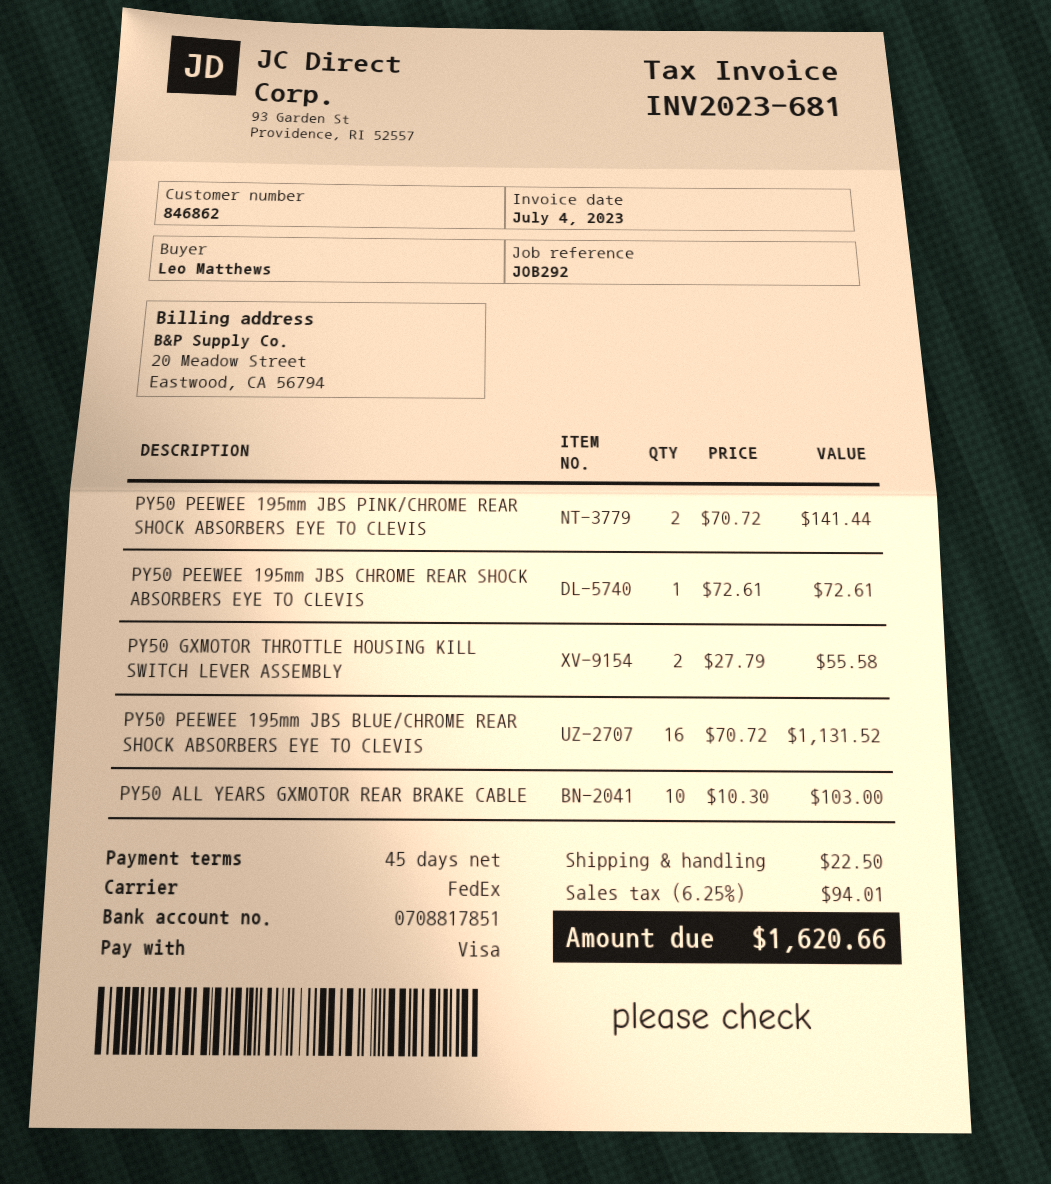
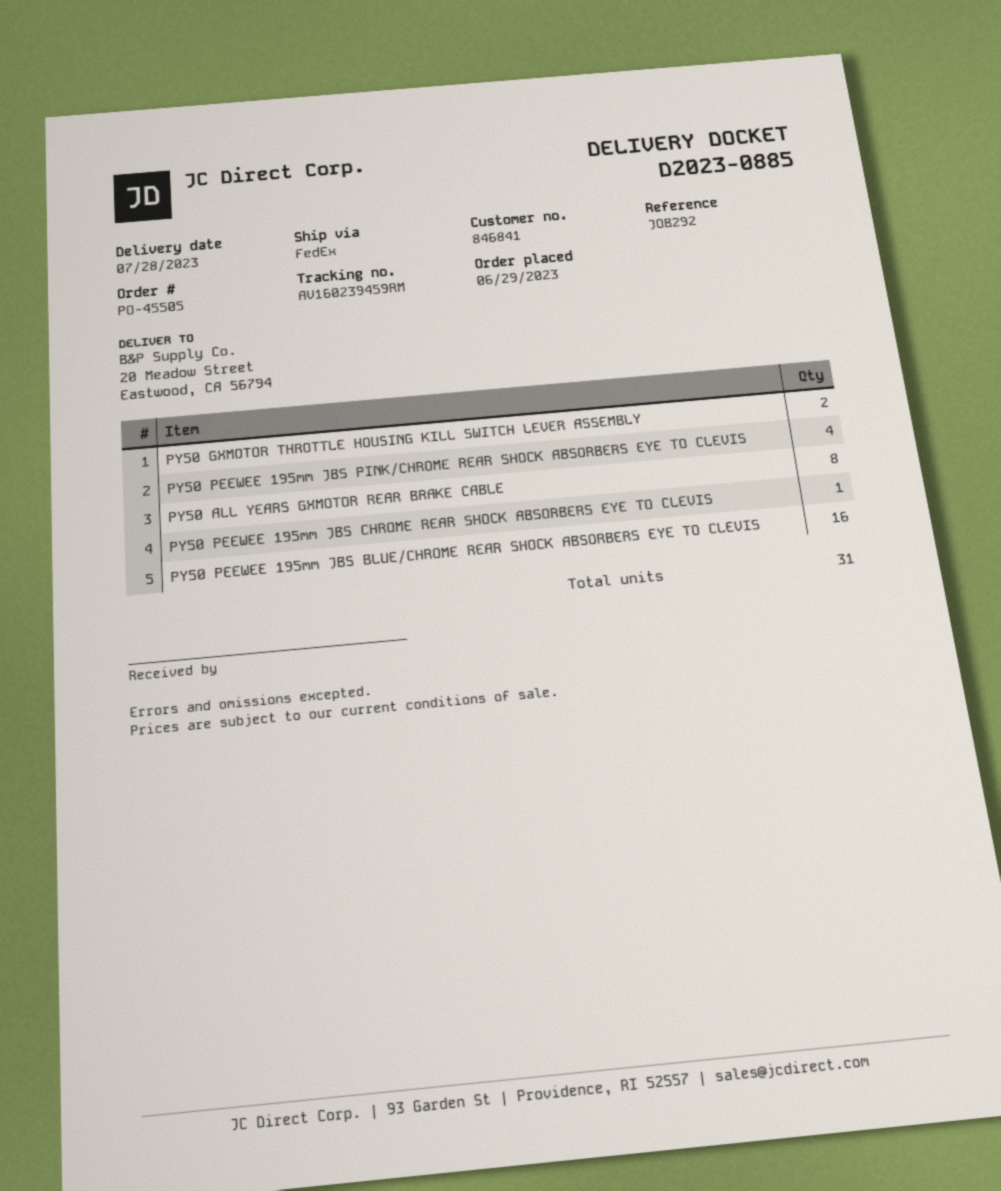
customer number: 846862 -> 846841
PY50 PEEWEE 195mm JBS PINK/CHROME REAR SHOCK ABSORBERS EYE TO CLEVIS: 2 -> 4
PY50 ALL YEARS GXMOTOR REAR BRAKE CABLE: 10 -> 8

